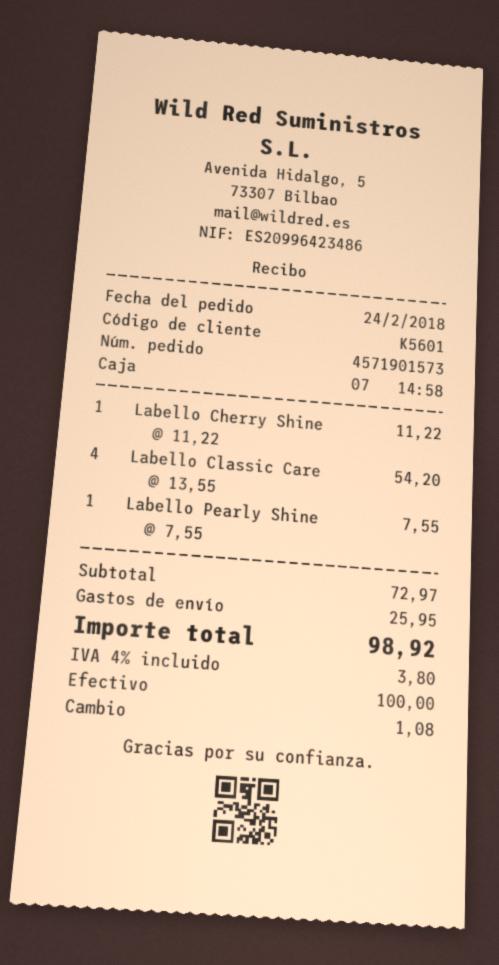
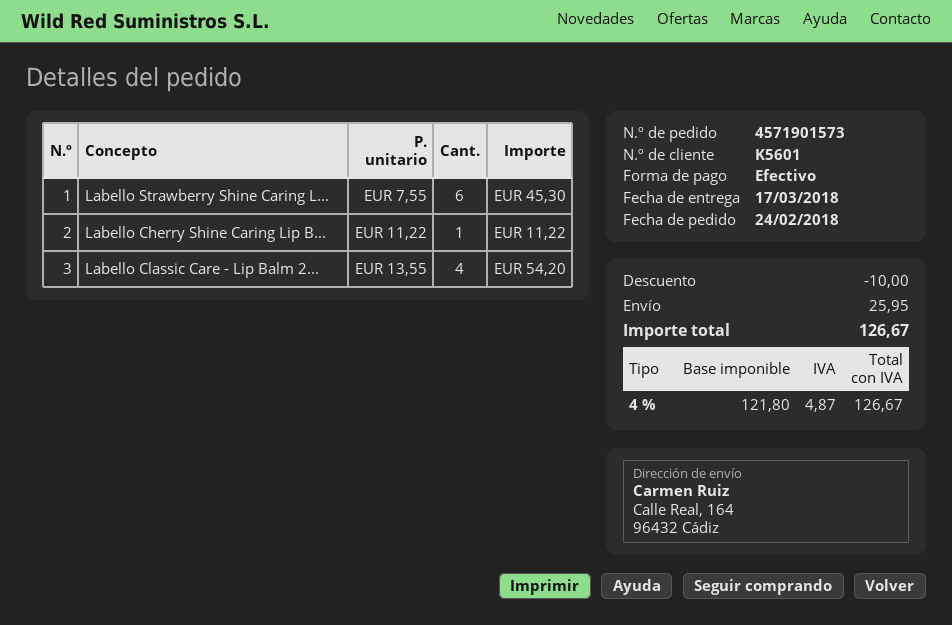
Labello Pearly Shine: 1 x 7.55 = 7.55 -> none
Labello Strawberry Shine Caring L...: none -> 6 x 7.55 = 45.30
discount: none -> 10.00
tax: 4% = 3.80 -> 4% = 4.87
total: 98.92 -> 126.67

